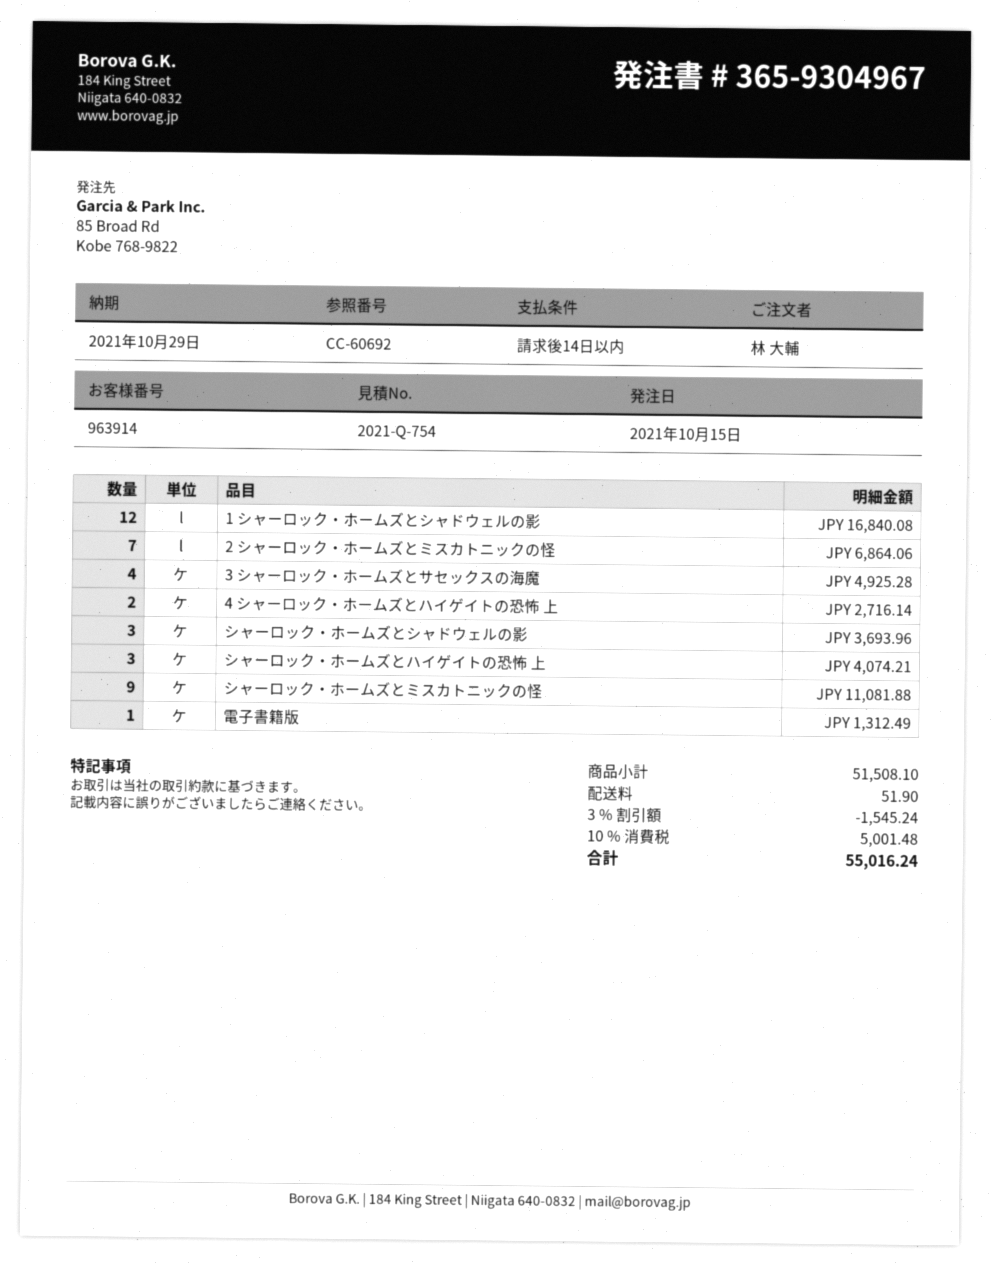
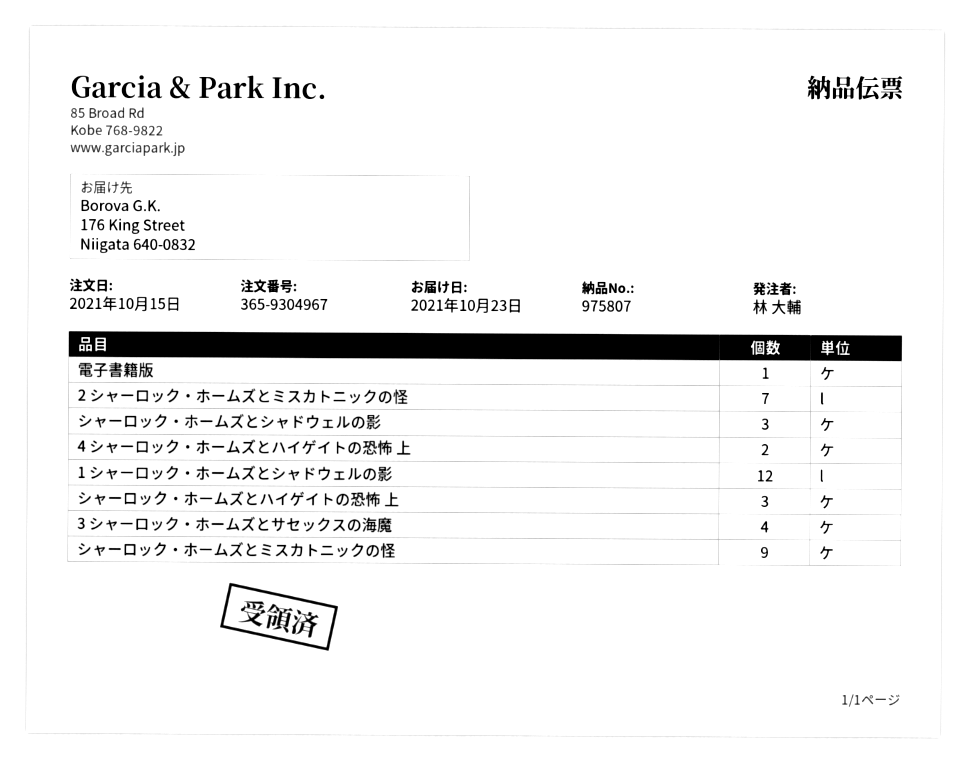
delivery date: 2021-10-29 -> 2021-10-23

